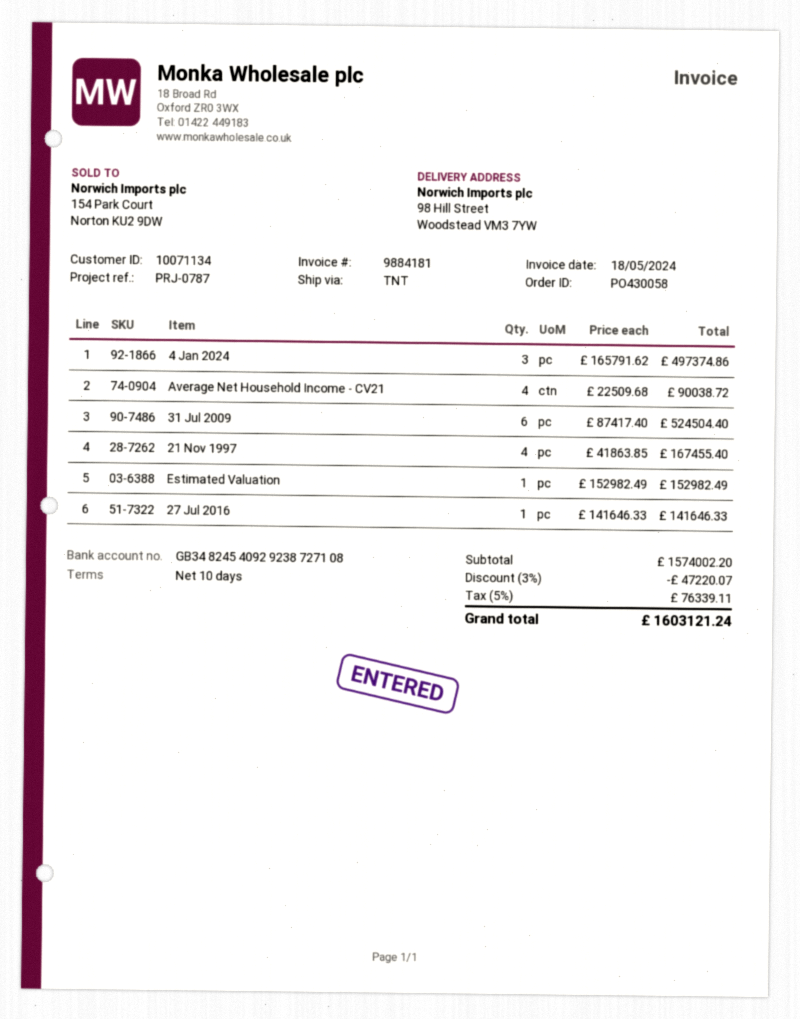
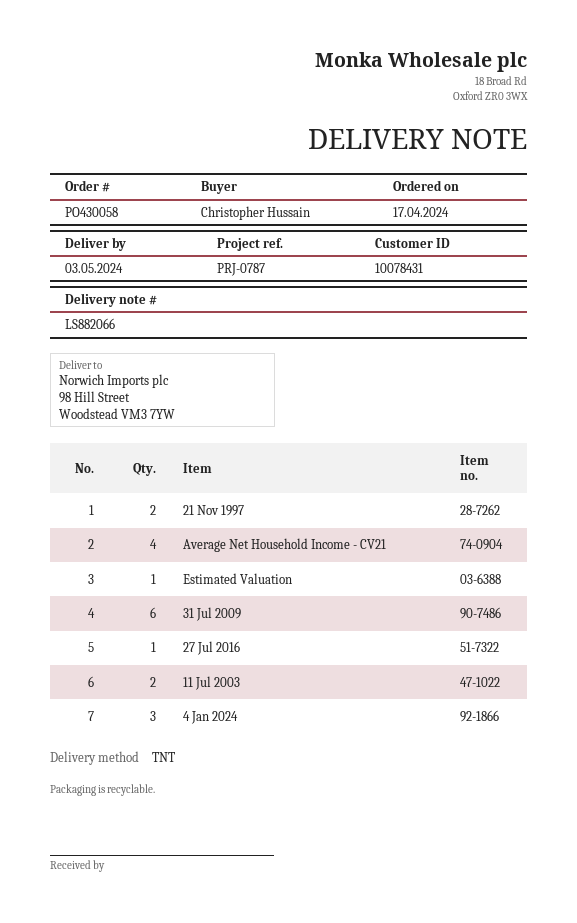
customer number: 10071134 -> 10078431
21 Nov 1997: 4 -> 2
11 Jul 2003: none -> 2

